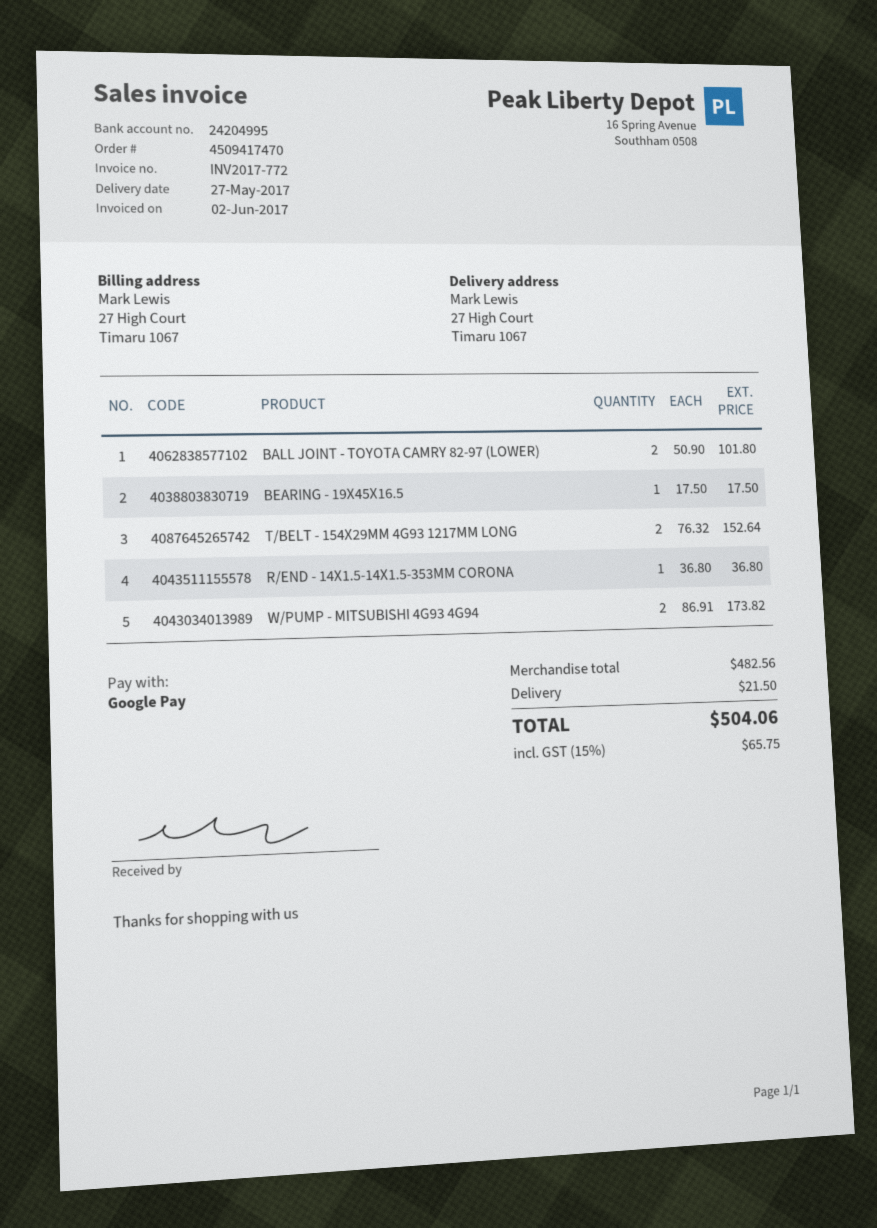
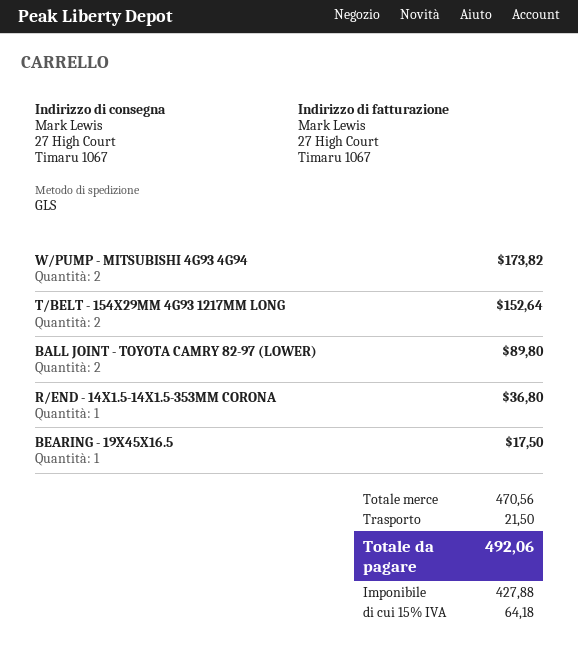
BALL JOINT - TOYOTA CAMRY 82-97 (LOWER): 2 for 101.80 -> 2 for 89.80
subtotal: 482.56 -> 470.56
tax: 15% = 65.75 -> 15% = 64.18
total: 504.06 -> 492.06

